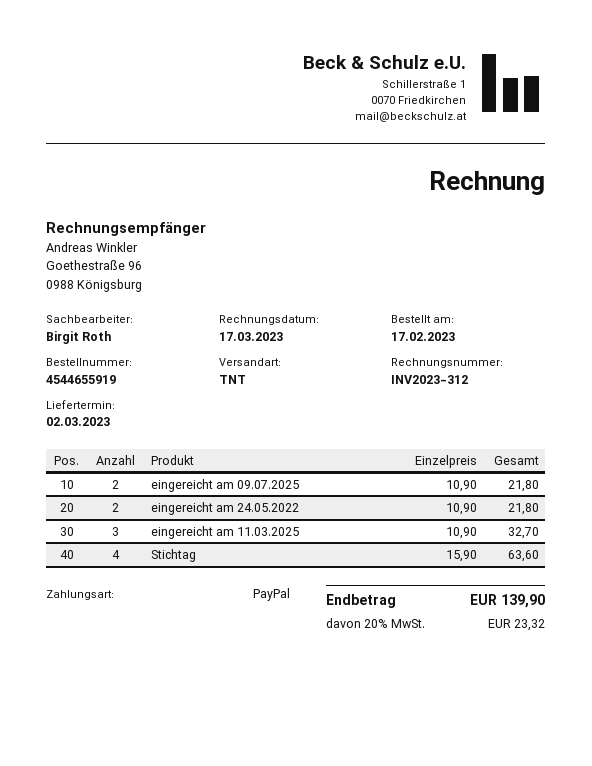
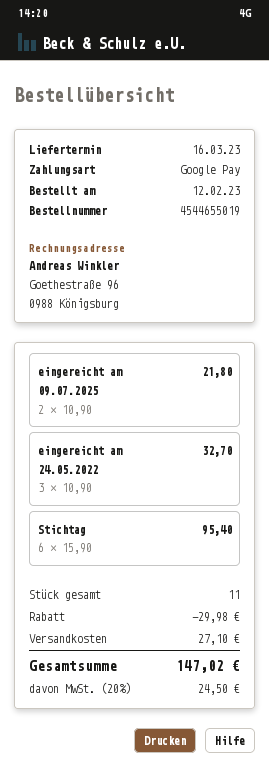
order number: 4544655919 -> 4544655019
order date: 2023-02-17 -> 2023-02-12
delivery date: 2023-03-02 -> 2023-03-16
payment method: PayPal -> Google Pay
eingereicht am 24.05.2022: 2 x 10.90 = 21.80 -> 3 x 10.90 = 32.70
eingereicht am 11.03.2025: 3 x 10.90 = 32.70 -> none
Stichtag: 4 x 15.90 = 63.60 -> 6 x 15.90 = 95.40
discount: none -> 29.98
shipping: none -> 27.10
tax: 20% = 23.32 -> 20% = 24.50
total: 139.90 -> 147.02

